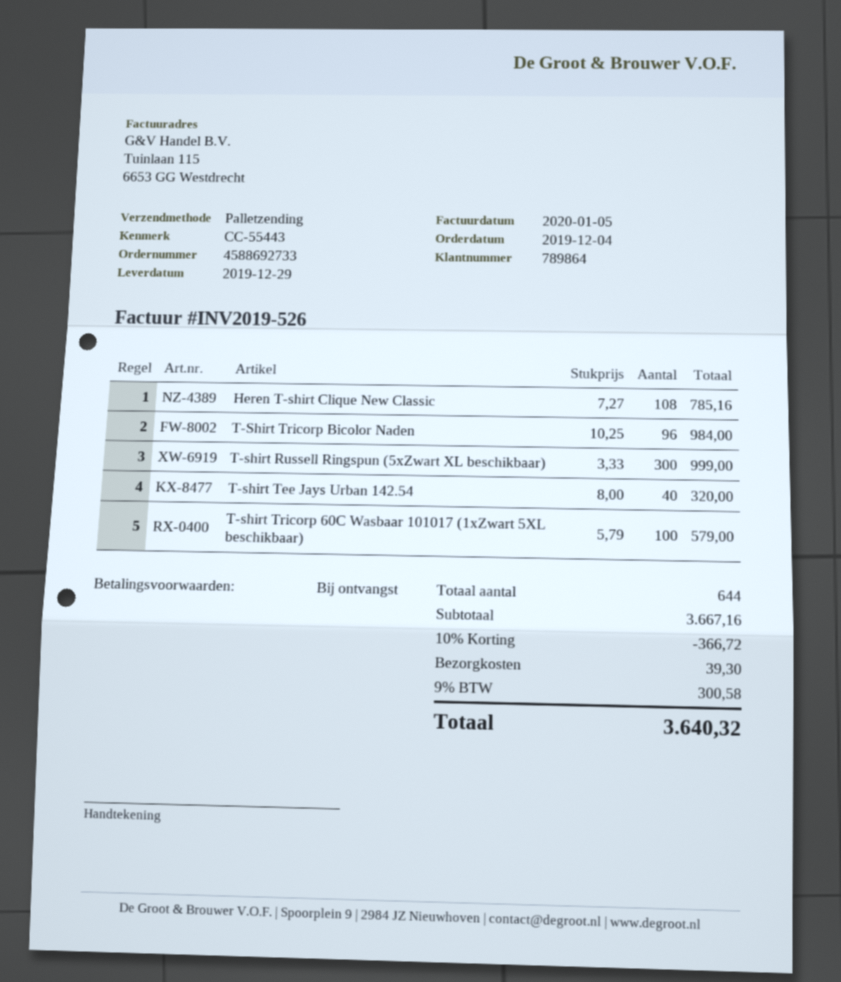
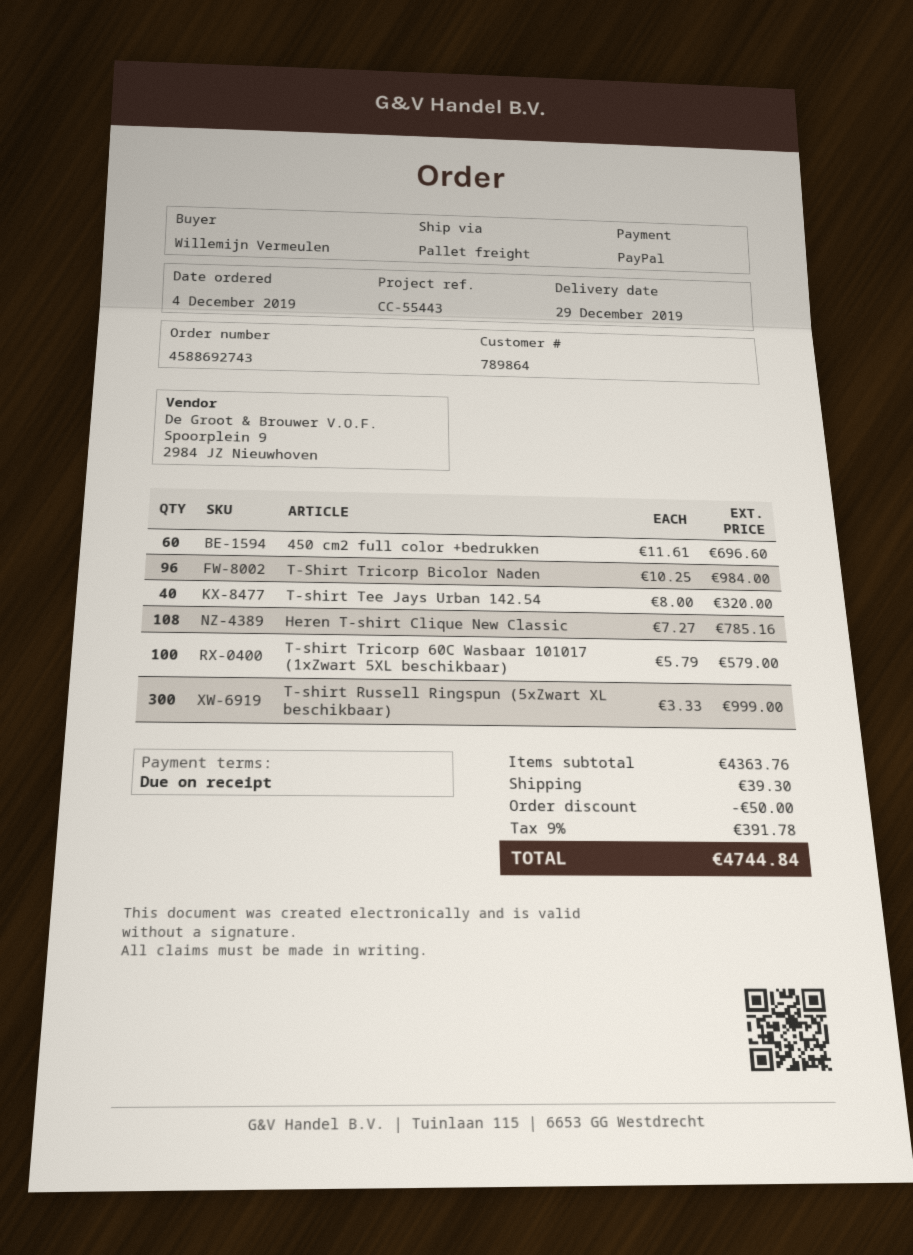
order number: 4588692733 -> 4588692743
450 cm2 full color +bedrukken: none -> 60 x 11.61 = 696.60
subtotal: 3667.16 -> 4363.76
discount: 366.72 -> 50.00
tax: 9% = 300.58 -> 9% = 391.78
total: 3640.32 -> 4744.84

